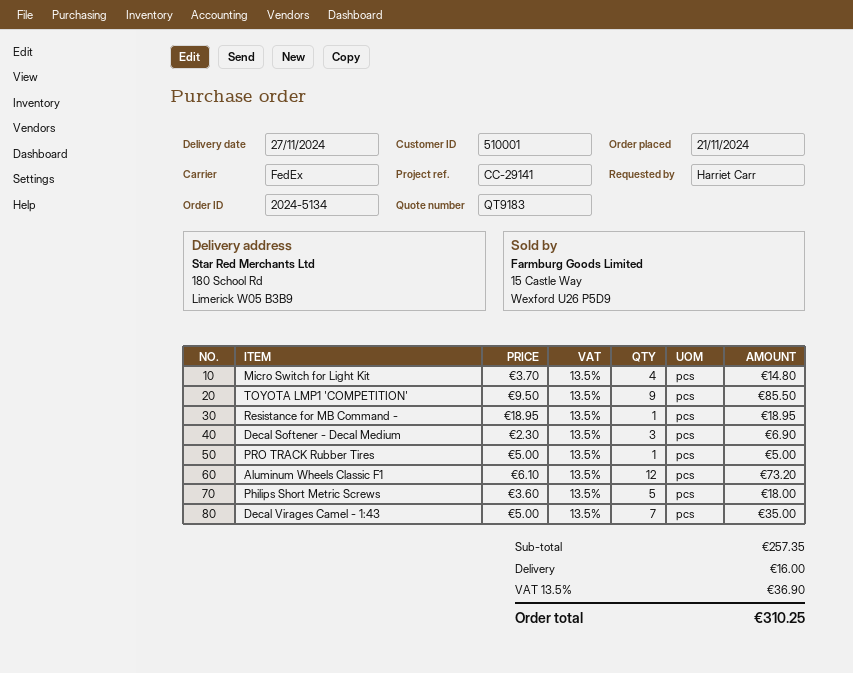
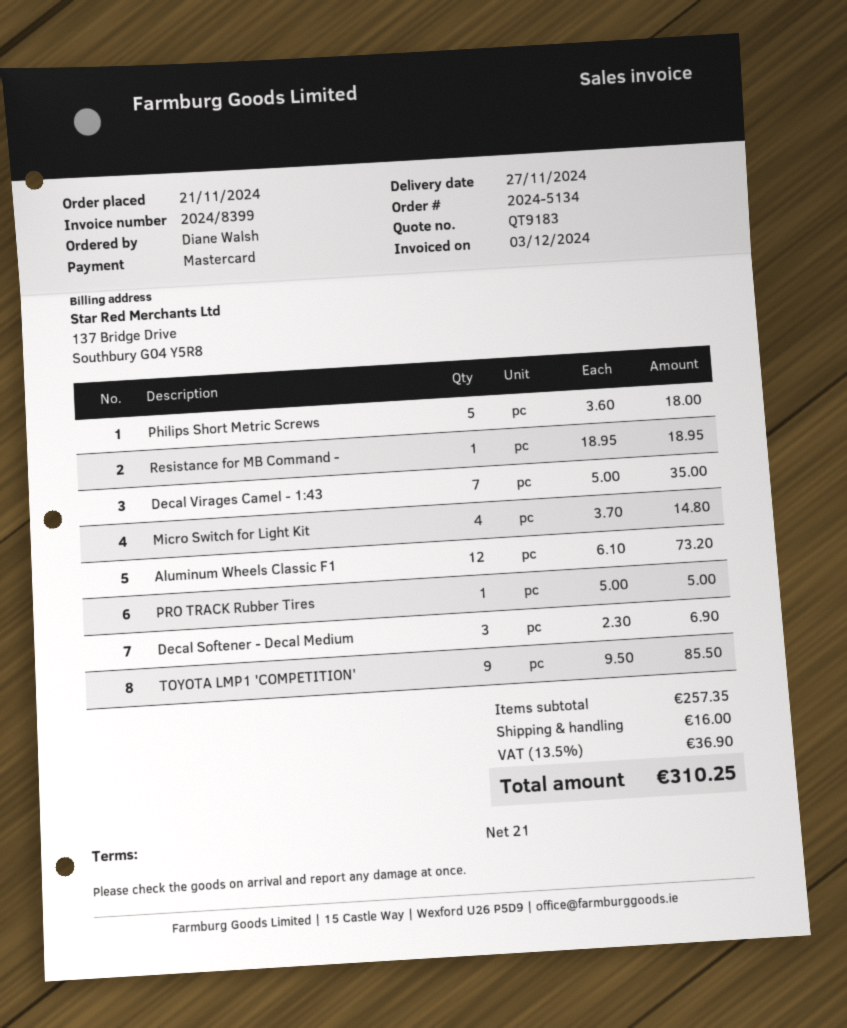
ordered by: Harriet Carr -> Diane Walsh

